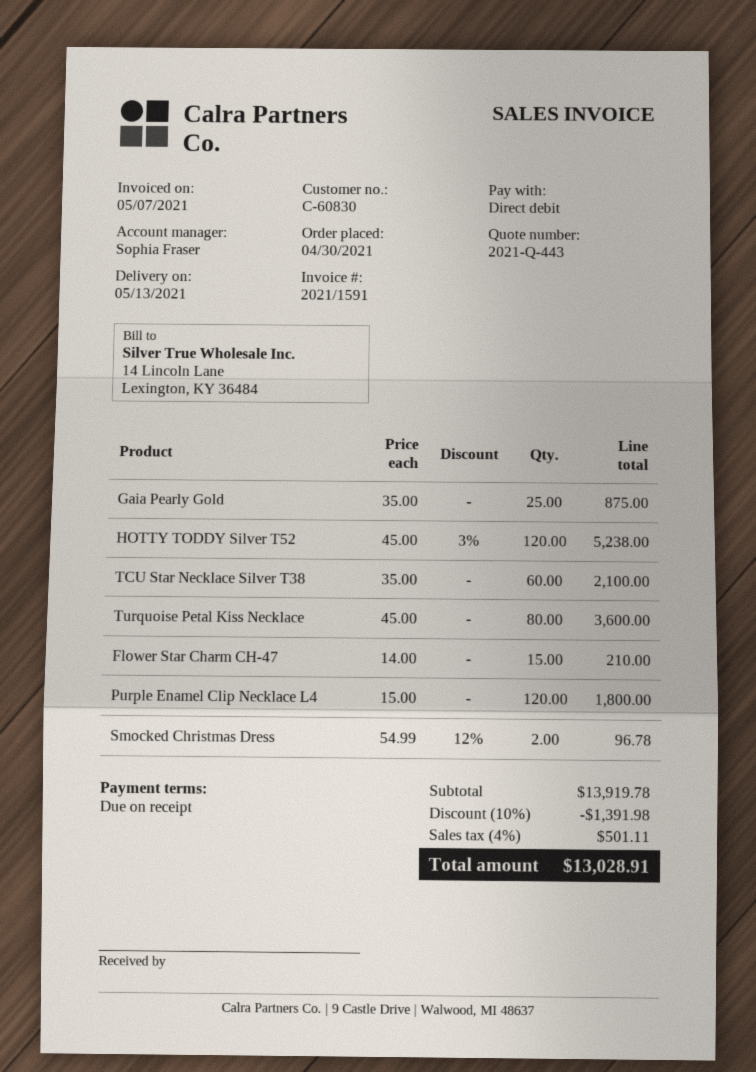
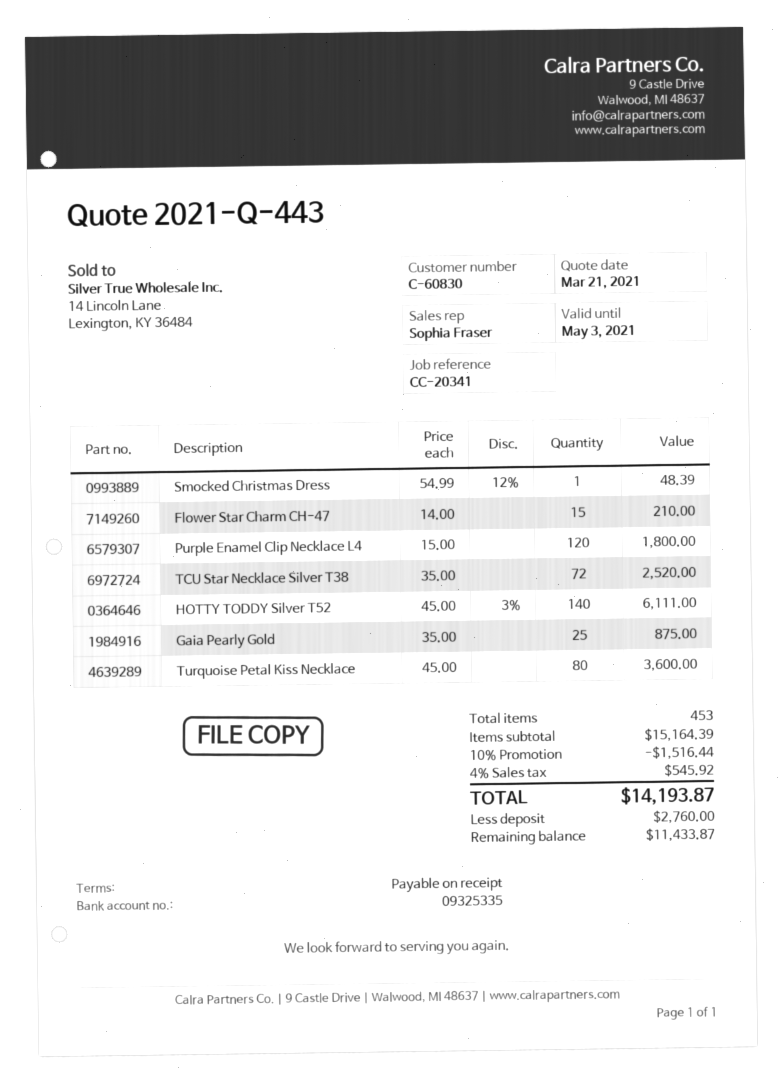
HOTTY TODDY Silver T52: 120 x 45.00 - 3% = 5238.00 -> 140 x 45.00 - 3% = 6111.00
TCU Star Necklace Silver T38: 60 x 35.00 = 2100.00 -> 72 x 35.00 = 2520.00
Smocked Christmas Dress: 2 x 54.99 - 12% = 96.78 -> 1 x 54.99 - 12% = 48.39
subtotal: 13919.78 -> 15164.39
discount: 10% = 1391.98 -> 10% = 1516.44
tax: 4% = 501.11 -> 4% = 545.92
total: 13028.91 -> 14193.87

